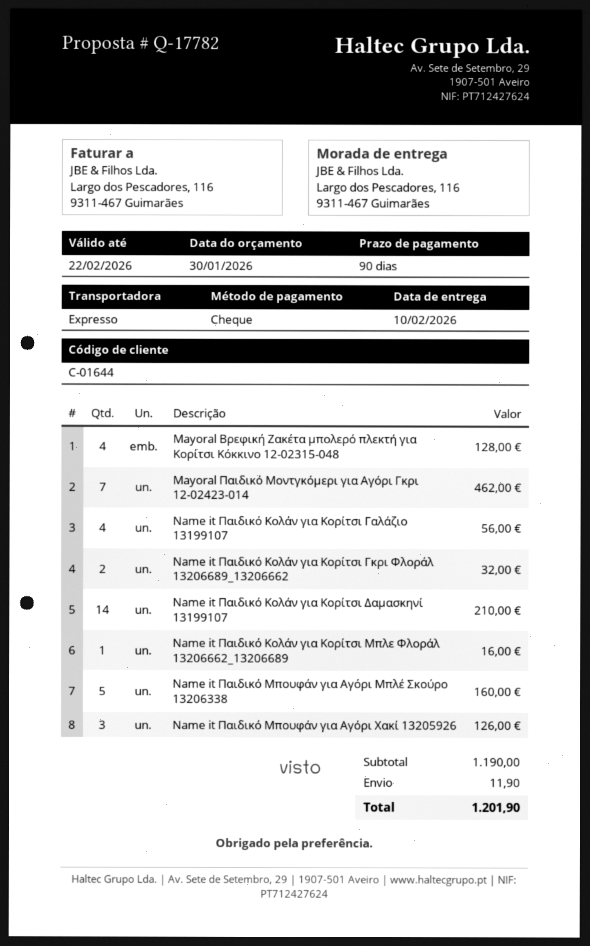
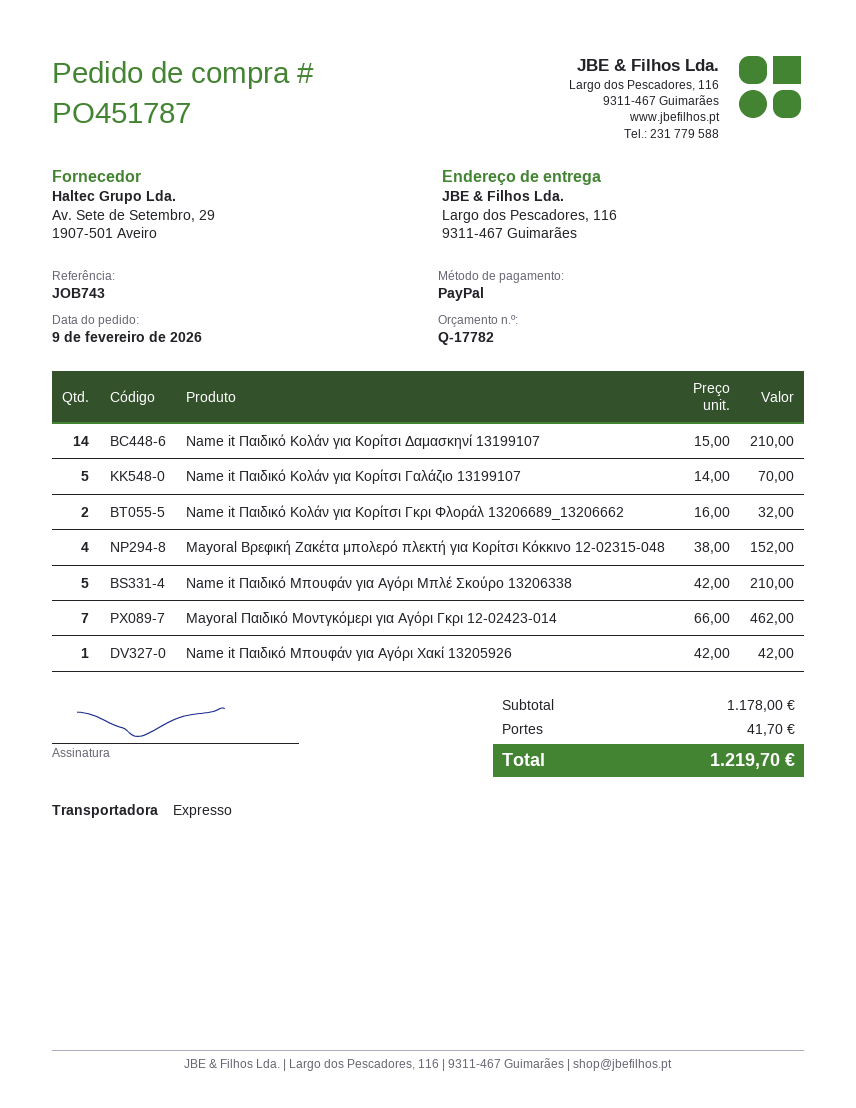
payment method: cheque -> PayPal
Mayoral Βρεφική Ζακέτα μπολερό πλεκτή για Κορίτσι Κόκκινο 12-02315-048: 4 for 128.00 -> 4 for 152.00
Name it Παιδικό Κολάν για Κορίτσι Γαλάζιο 13199107: 4 for 56.00 -> 5 for 70.00
Name it Παιδικό Κολάν για Κορίτσι Μπλε Φλοράλ 13206662_13206689: 1 for 16.00 -> none
Name it Παιδικό Μπουφάν για Αγόρι Μπλέ Σκούρο 13206338: 5 for 160.00 -> 5 for 210.00
Name it Παιδικό Μπουφάν για Αγόρι Χακί 13205926: 3 for 126.00 -> 1 for 42.00
subtotal: 1190.00 -> 1178.00
shipping: 11.90 -> 41.70
total: 1201.90 -> 1219.70

